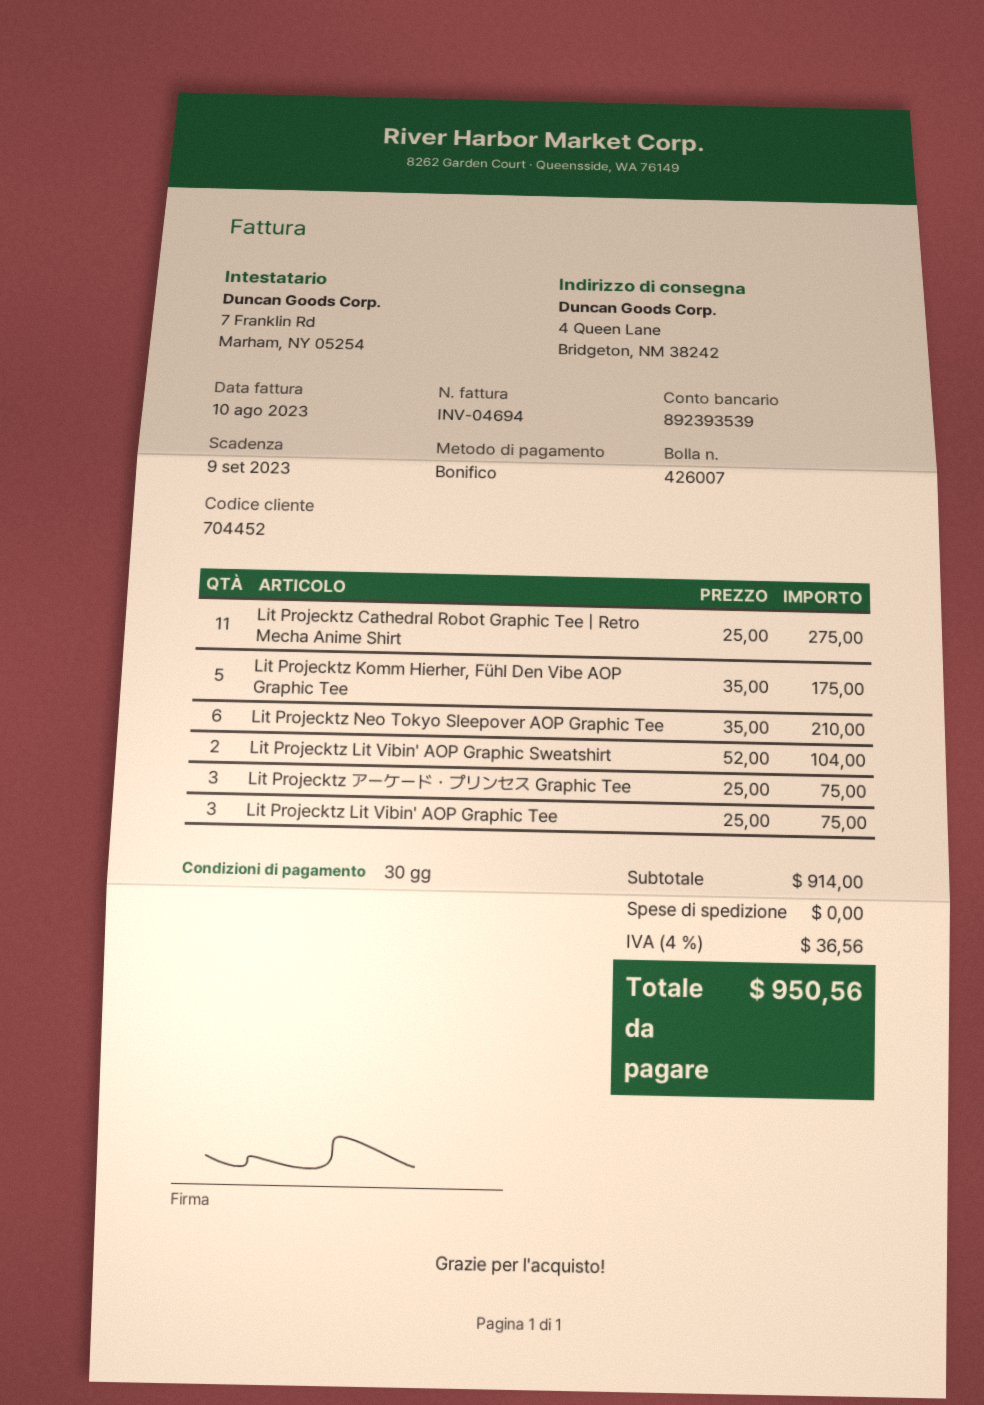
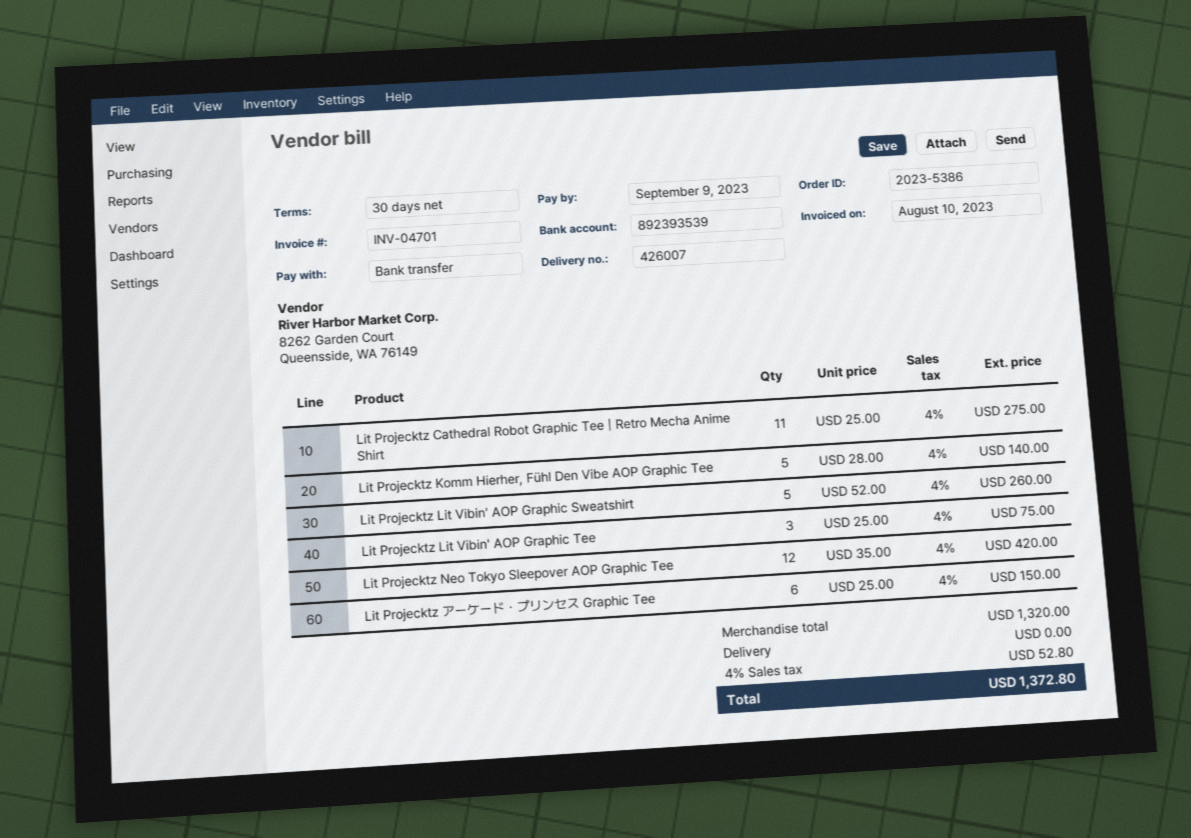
invoice number: INV-04694 -> INV-04701
Lit Projecktz Komm Hierher, Fühl Den Vibe AOP Graphic Tee: 5 x 35.00 = 175.00 -> 5 x 28.00 = 140.00
Lit Projecktz Neo Tokyo Sleepover AOP Graphic Tee: 6 x 35.00 = 210.00 -> 12 x 35.00 = 420.00
Lit Projecktz Lit Vibin' AOP Graphic Sweatshirt: 2 x 52.00 = 104.00 -> 5 x 52.00 = 260.00
Lit Projecktz アーケード・プリンセス Graphic Tee: 3 x 25.00 = 75.00 -> 6 x 25.00 = 150.00
subtotal: 914.00 -> 1320.00
tax: 4% = 36.56 -> 4% = 52.80
total: 950.56 -> 1372.80

